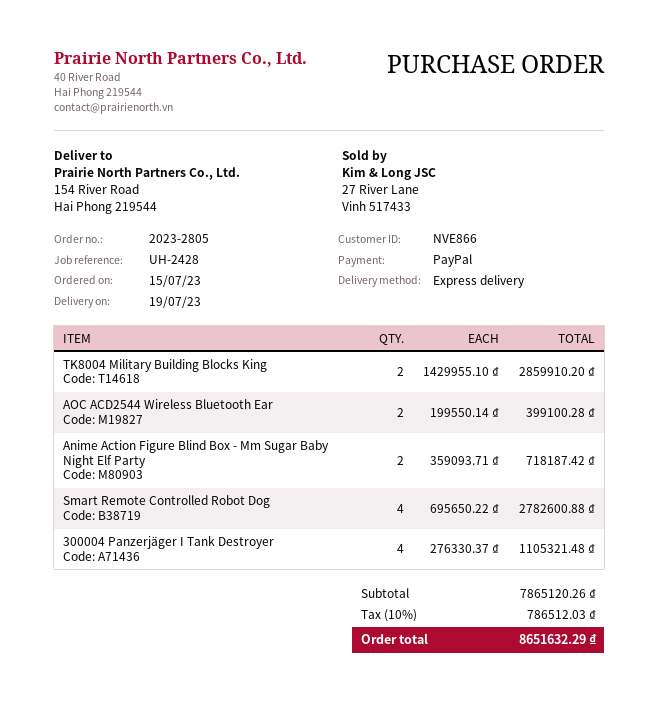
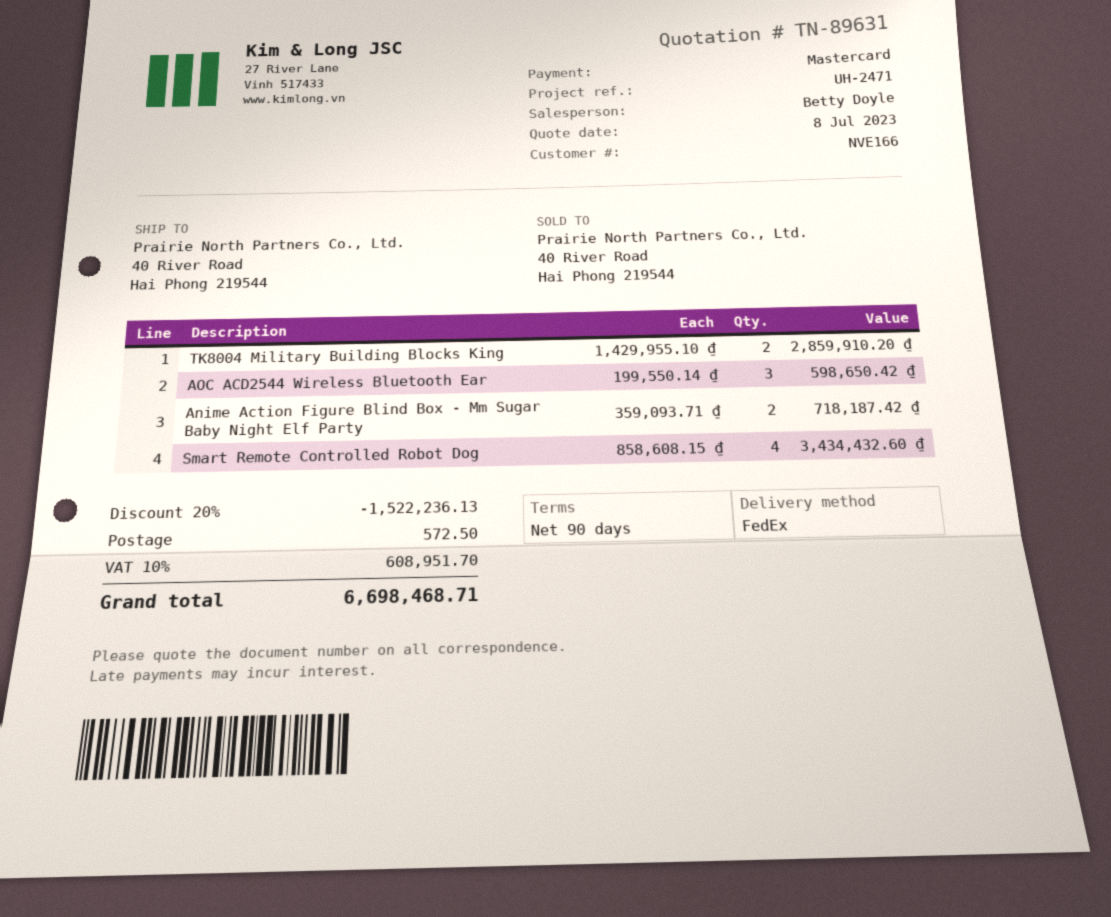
customer number: NVE866 -> NVE166
reference: UH-2428 -> UH-2471
payment method: PayPal -> Mastercard
shipping method: express -> FedEx
ship to: 154 River Road, Hai Phong 219544 -> 40 River Road, Hai Phong 219544
AOC ACD2544 Wireless Bluetooth Ear: 2 x 199550.14 = 399100.28 -> 3 x 199550.14 = 598650.42
Smart Remote Controlled Robot Dog: 4 x 695650.22 = 2782600.88 -> 4 x 858608.15 = 3434432.60
300004 Panzerjäger I Tank Destroyer: 4 x 276330.37 = 1105321.48 -> none
discount: none -> 20% = 1522236.13
shipping: none -> 572.50
tax: 10% = 786512.03 -> 10% = 608951.70
total: 8651632.29 -> 6698468.71

